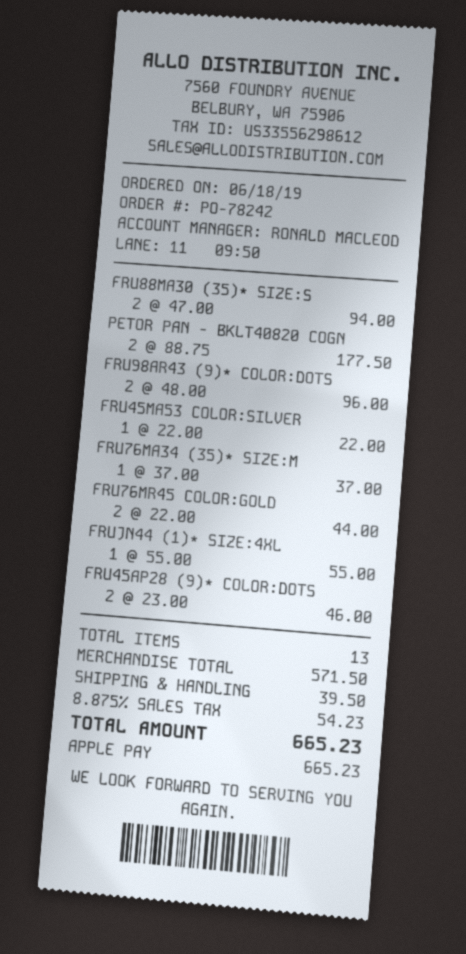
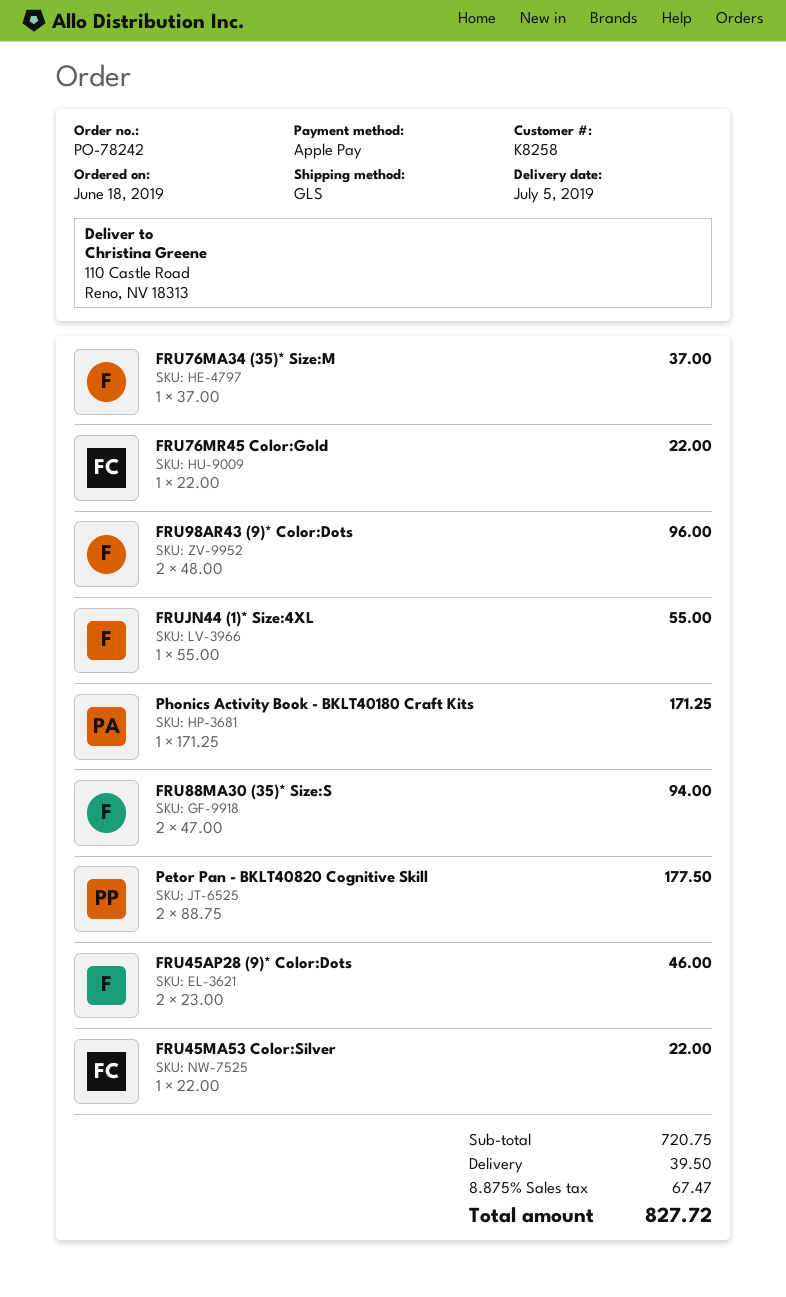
FRU76MR45 COLOR:GOLD: 2 x 22.00 = 44.00 -> 1 x 22.00 = 22.00
Phonics Activity Book - BKLT40180 Craft Kits: none -> 1 x 171.25 = 171.25
subtotal: 571.50 -> 720.75
tax: 8.875% = 54.23 -> 8.875% = 67.47
total: 665.23 -> 827.72

